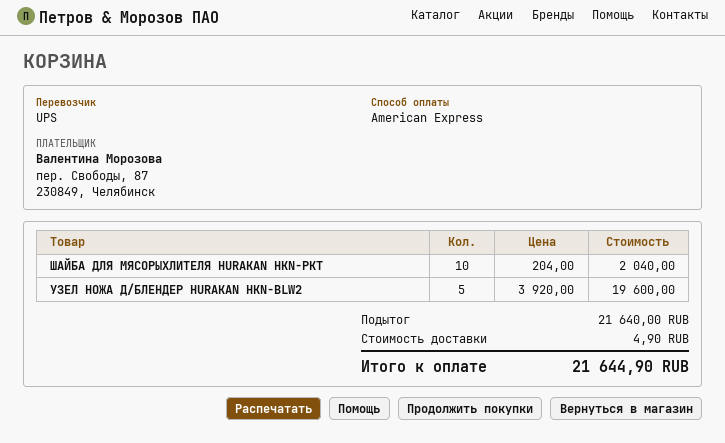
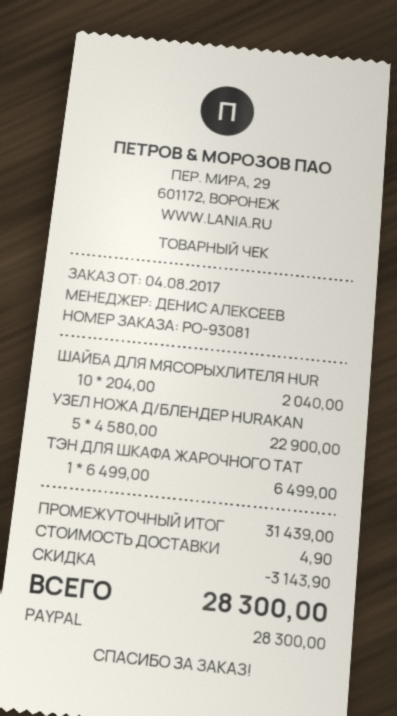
payment method: American Express -> PayPal
УЗЕЛ НОЖА Д/БЛЕНДЕР HURAKAN HKN-BLW2: 5 x 3920.00 = 19600.00 -> 5 x 4580.00 = 22900.00
ТЭН ДЛЯ ШКАФА ЖАРОЧНОГО TAT: none -> 1 x 6499.00 = 6499.00
subtotal: 21640.00 -> 31439.00
discount: none -> 3143.90
total: 21644.90 -> 28300.00

